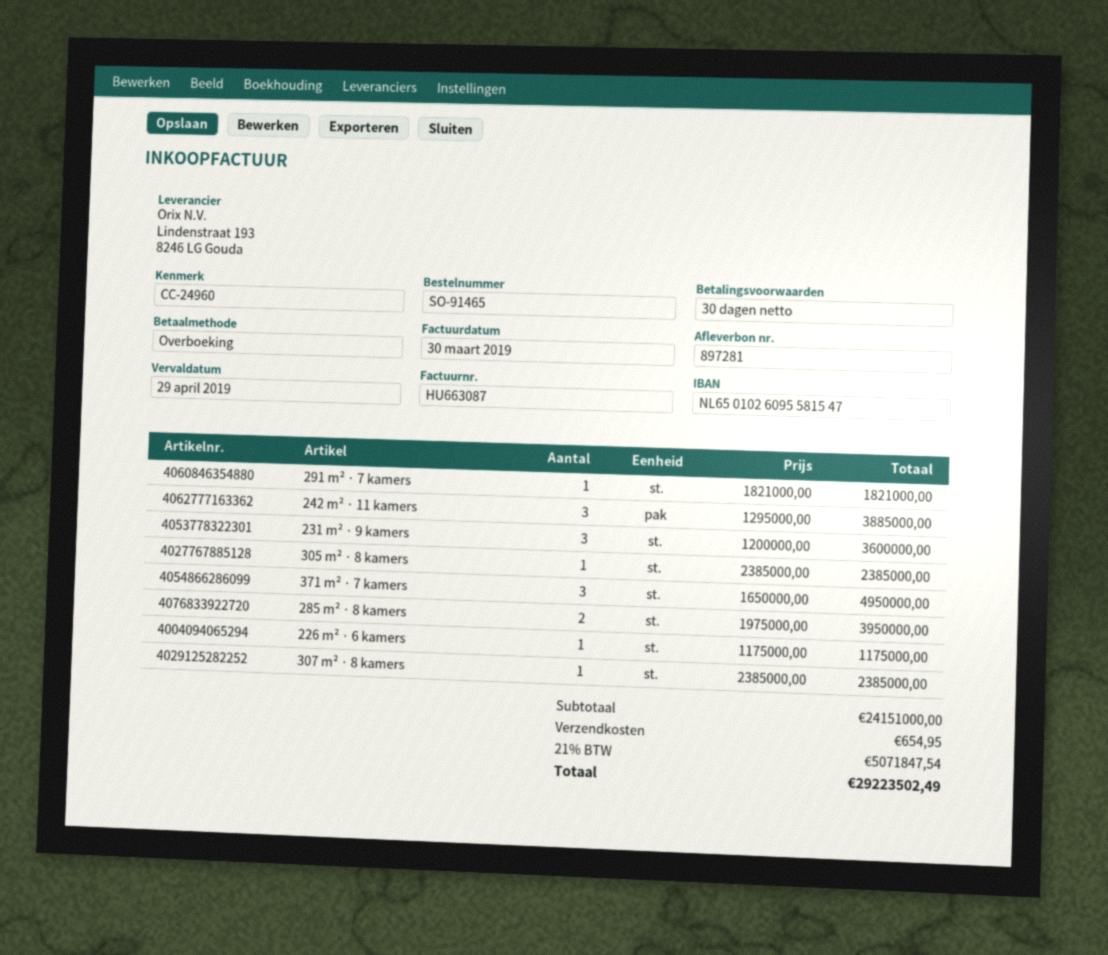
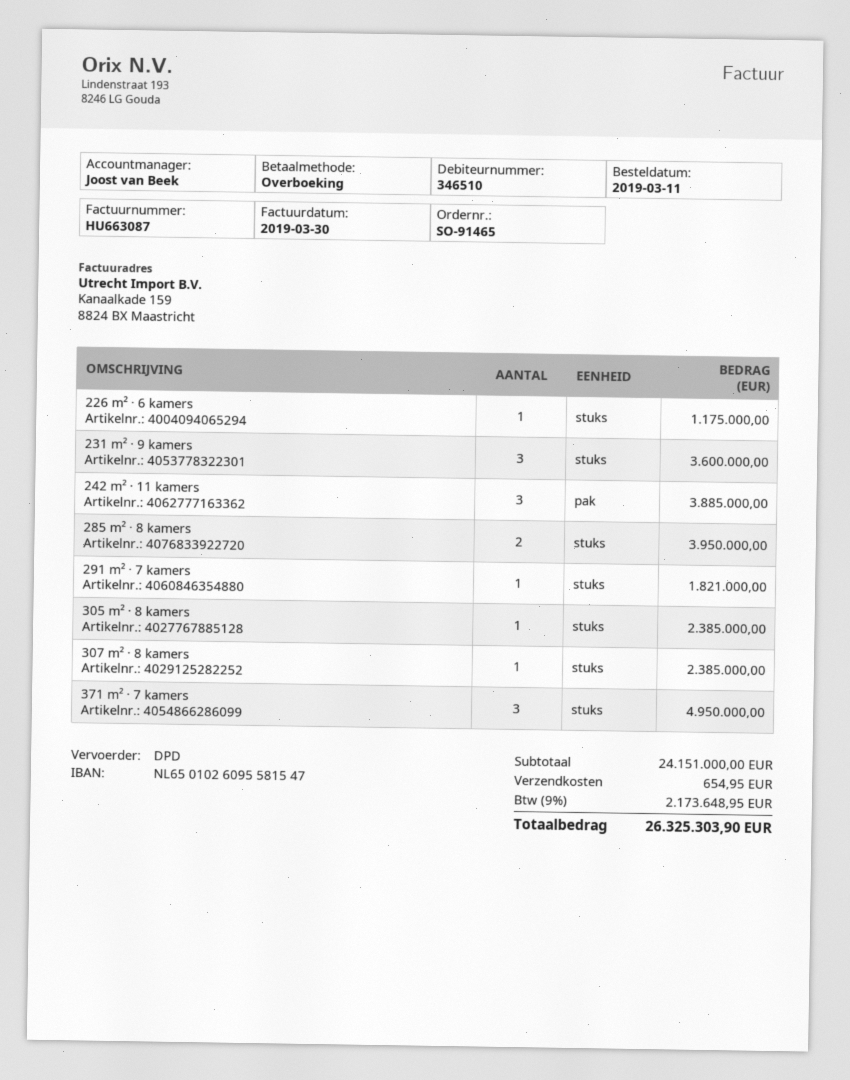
tax: 21% = 5071847.54 -> 9% = 2173648.95
total: 29223502.49 -> 26325303.90

